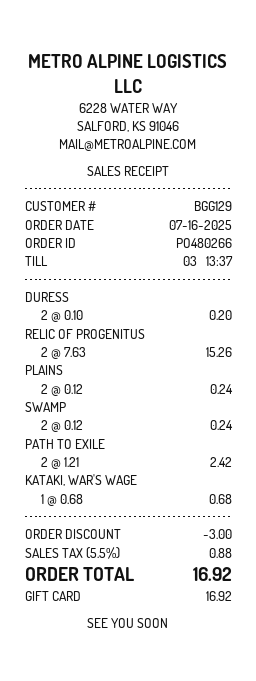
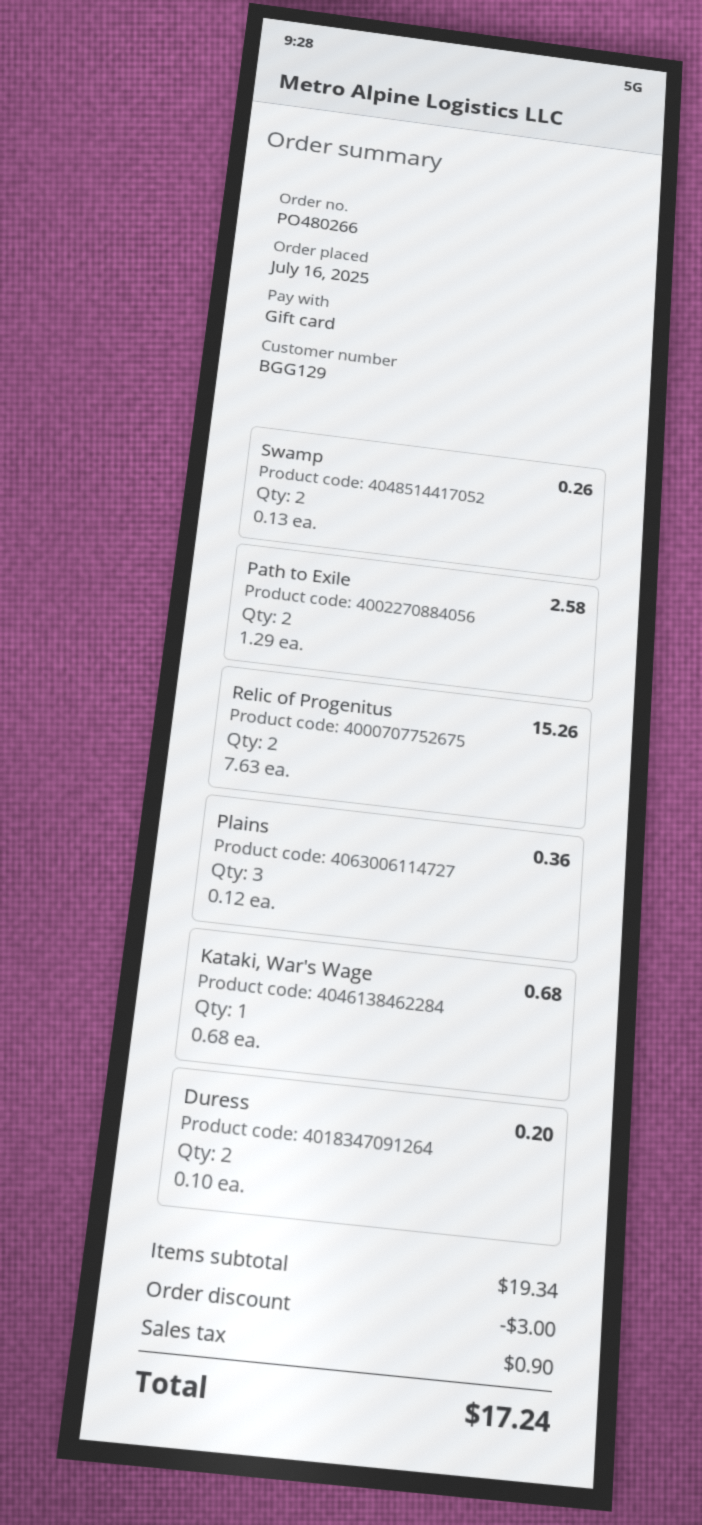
PLAINS: 2 x 0.12 = 0.24 -> 3 x 0.12 = 0.36
SWAMP: 2 x 0.12 = 0.24 -> 2 x 0.13 = 0.26
PATH TO EXILE: 2 x 1.21 = 2.42 -> 2 x 1.29 = 2.58
tax: 0.88 -> 0.90
total: 16.92 -> 17.24

